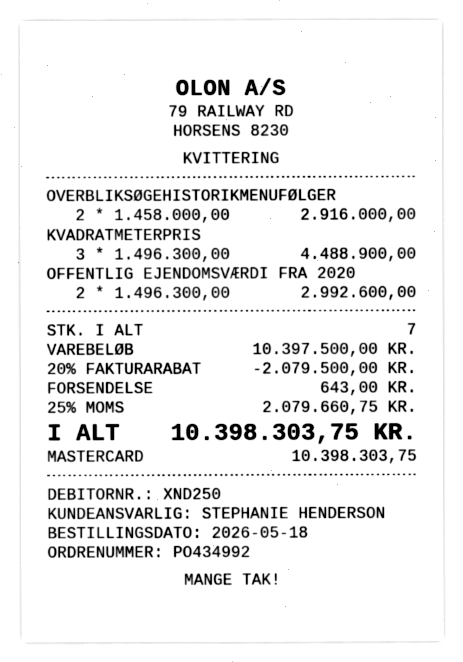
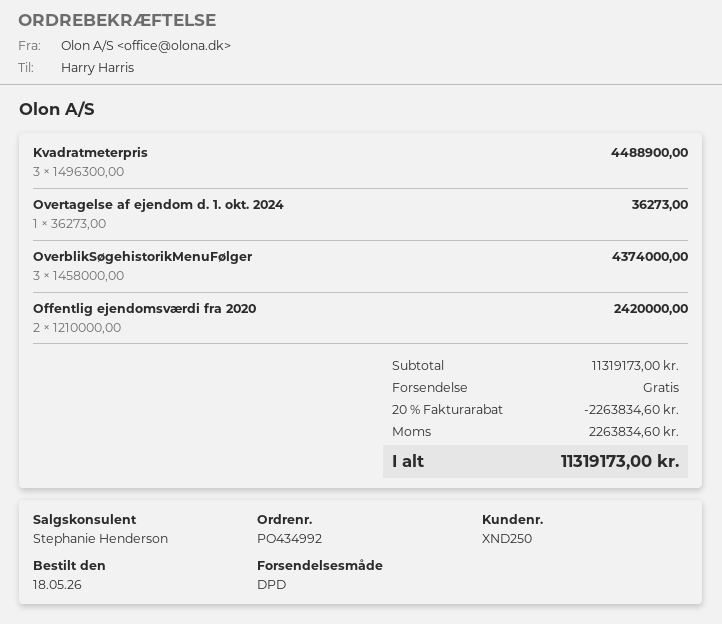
OVERBLIKSØGEHISTORIKMENUFØLGER: 2 x 1458000.00 = 2916000.00 -> 3 x 1458000.00 = 4374000.00
OFFENTLIG EJENDOMSVÆRDI FRA 2020: 2 x 1496300.00 = 2992600.00 -> 2 x 1210000.00 = 2420000.00
Overtagelse af ejendom d. 1. okt. 2024: none -> 1 x 36273.00 = 36273.00
subtotal: 10397500.00 -> 11319173.00
discount: 20% = 2079500.00 -> 20% = 2263834.60
shipping: 643.00 -> 0.00
tax: 2079660.75 -> 2263834.60
total: 10398303.75 -> 11319173.00

